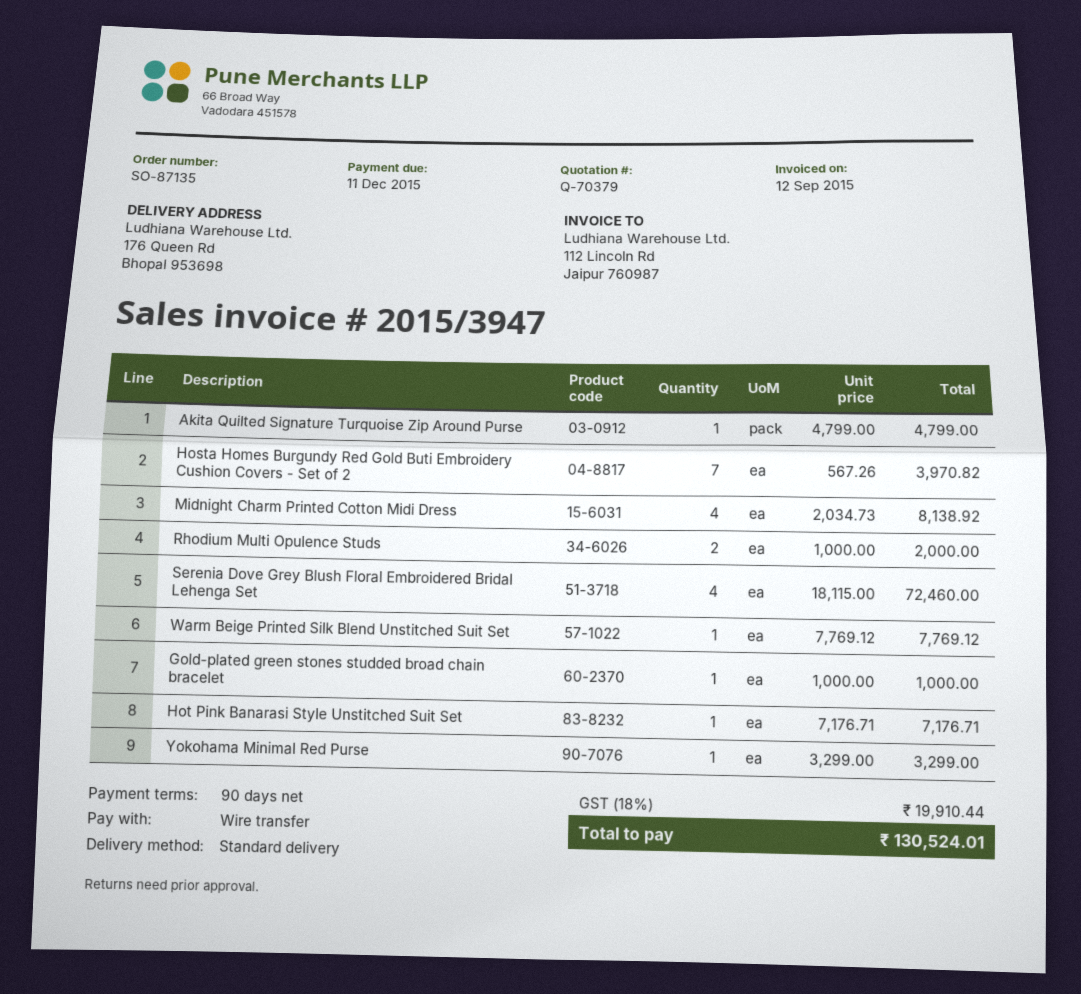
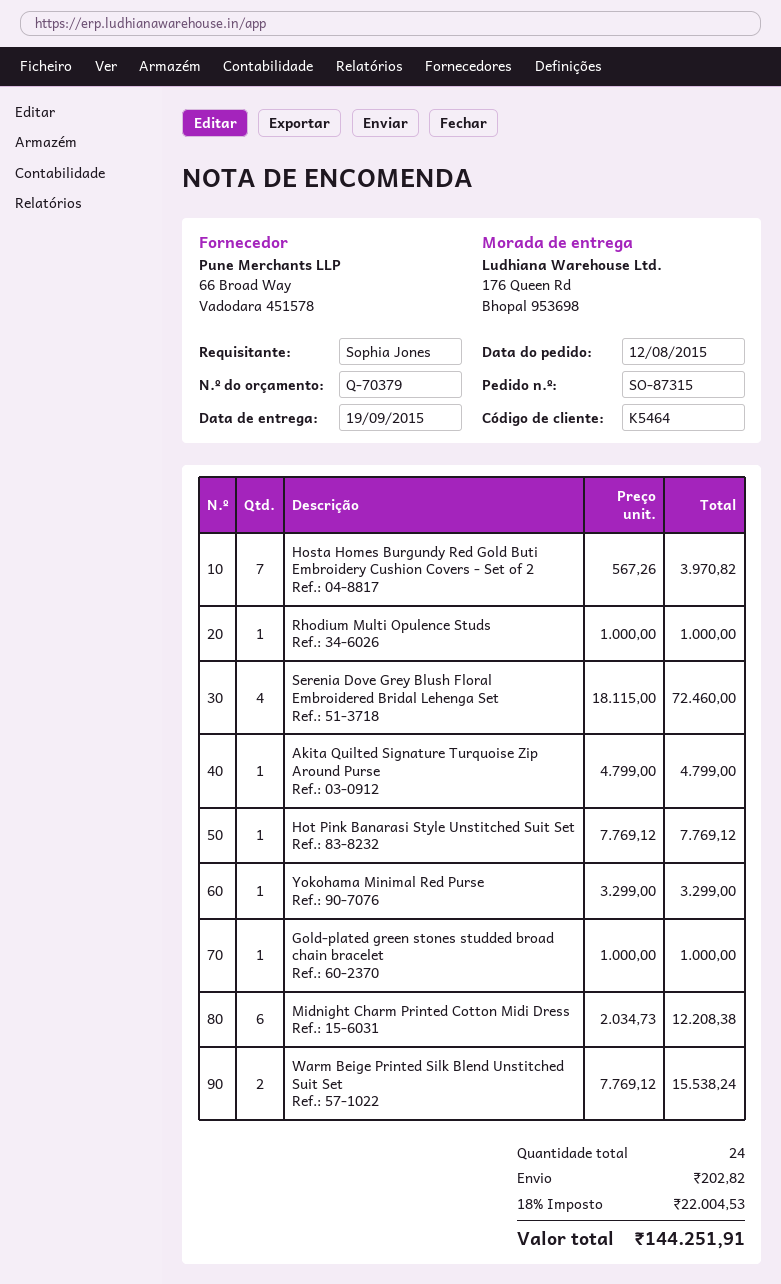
order number: SO-87135 -> SO-87315
Midnight Charm Printed Cotton Midi Dress: 4 x 2034.73 = 8138.92 -> 6 x 2034.73 = 12208.38
Rhodium Multi Opulence Studs: 2 x 1000.00 = 2000.00 -> 1 x 1000.00 = 1000.00
Warm Beige Printed Silk Blend Unstitched Suit Set: 1 x 7769.12 = 7769.12 -> 2 x 7769.12 = 15538.24
Hot Pink Banarasi Style Unstitched Suit Set: 1 x 7176.71 = 7176.71 -> 1 x 7769.12 = 7769.12
shipping: none -> 202.82
tax: 18% = 19910.44 -> 18% = 22004.53
total: 130524.01 -> 144251.91

